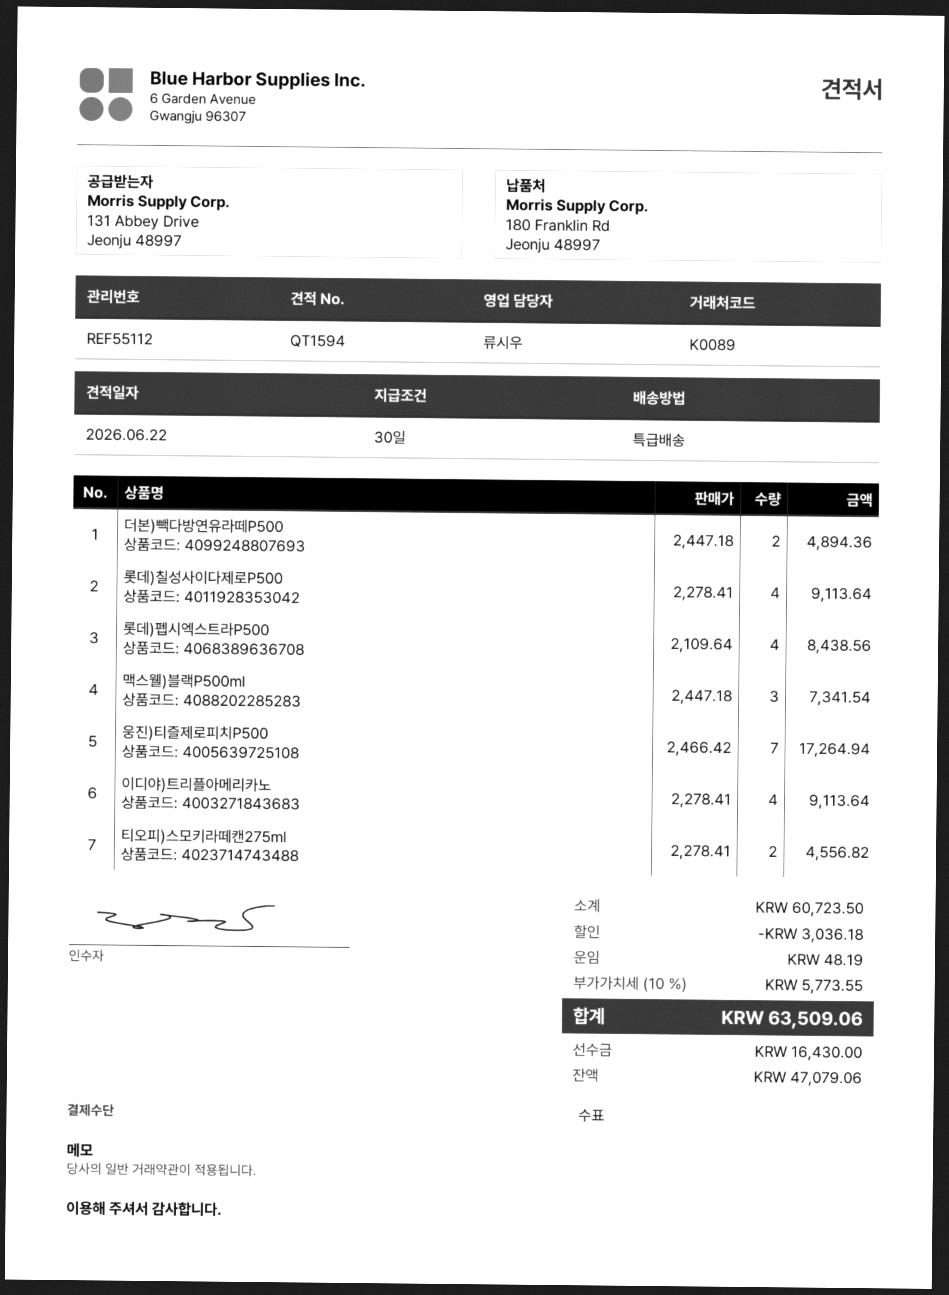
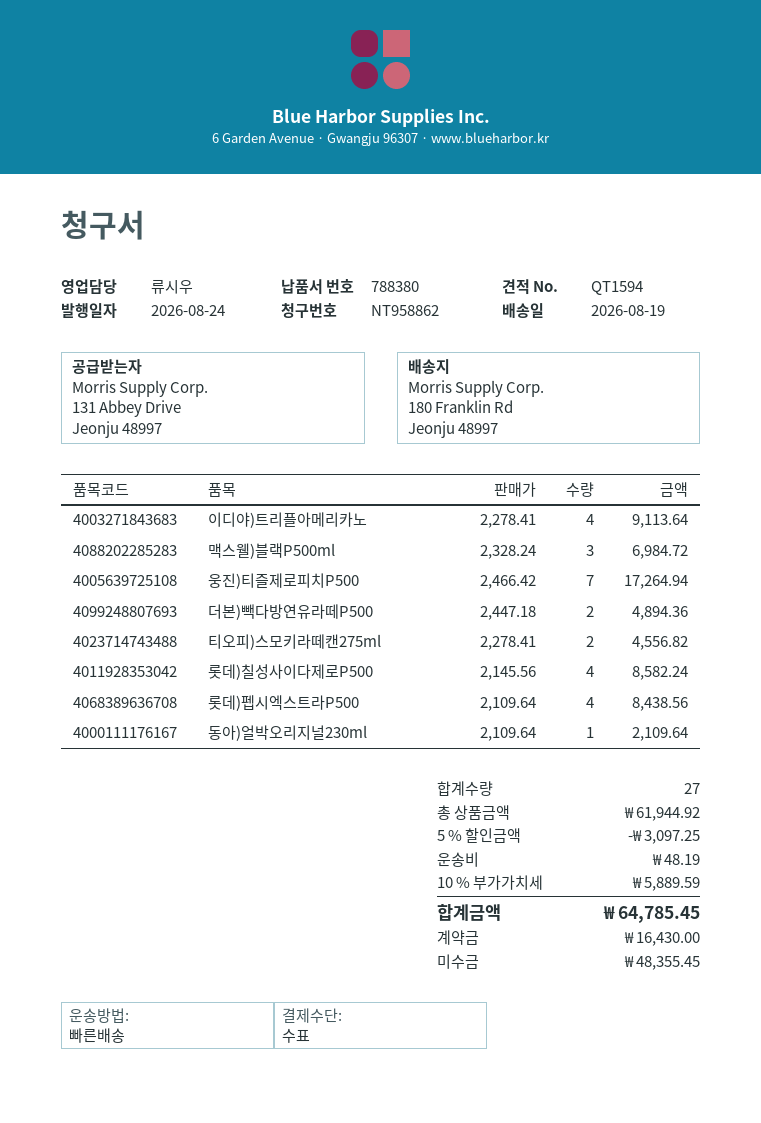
롯데)칠성사이다제로P500: 4 x 2278.41 = 9113.64 -> 4 x 2145.56 = 8582.24
맥스웰)블랙P500ml: 3 x 2447.18 = 7341.54 -> 3 x 2328.24 = 6984.72
동아)얼박오리지널230ml: none -> 1 x 2109.64 = 2109.64
subtotal: 60723.50 -> 61944.92
discount: 3036.18 -> 3097.25
tax: 10% = 5773.55 -> 10% = 5889.59
total: 63509.06 -> 64785.45
balance: 47079.06 -> 48355.45

